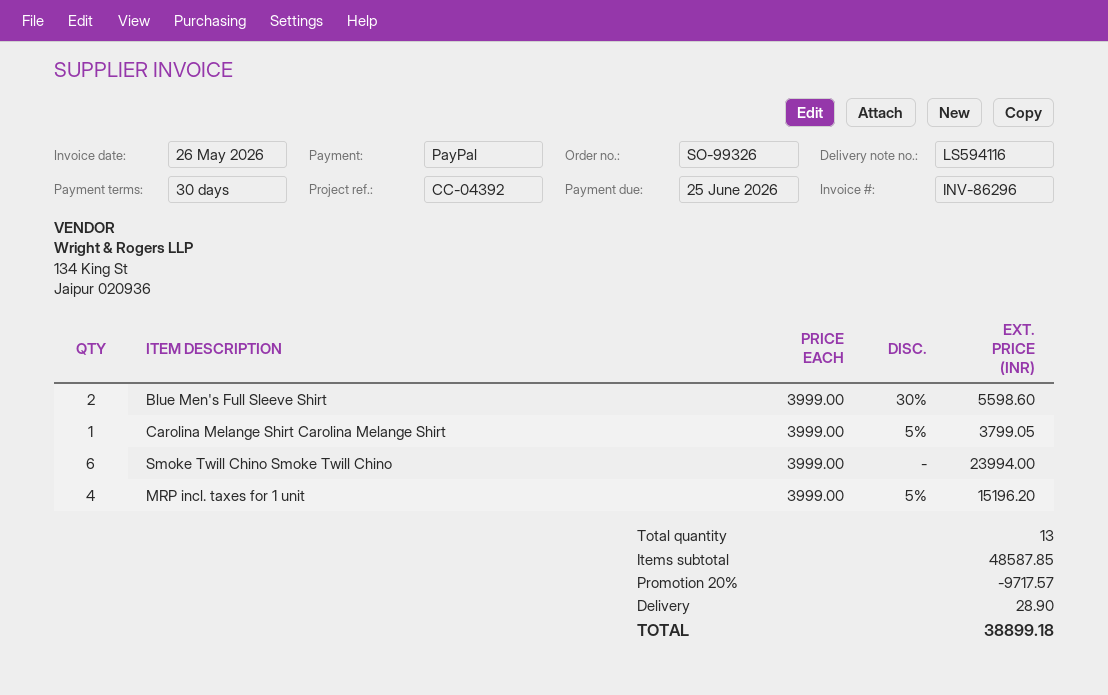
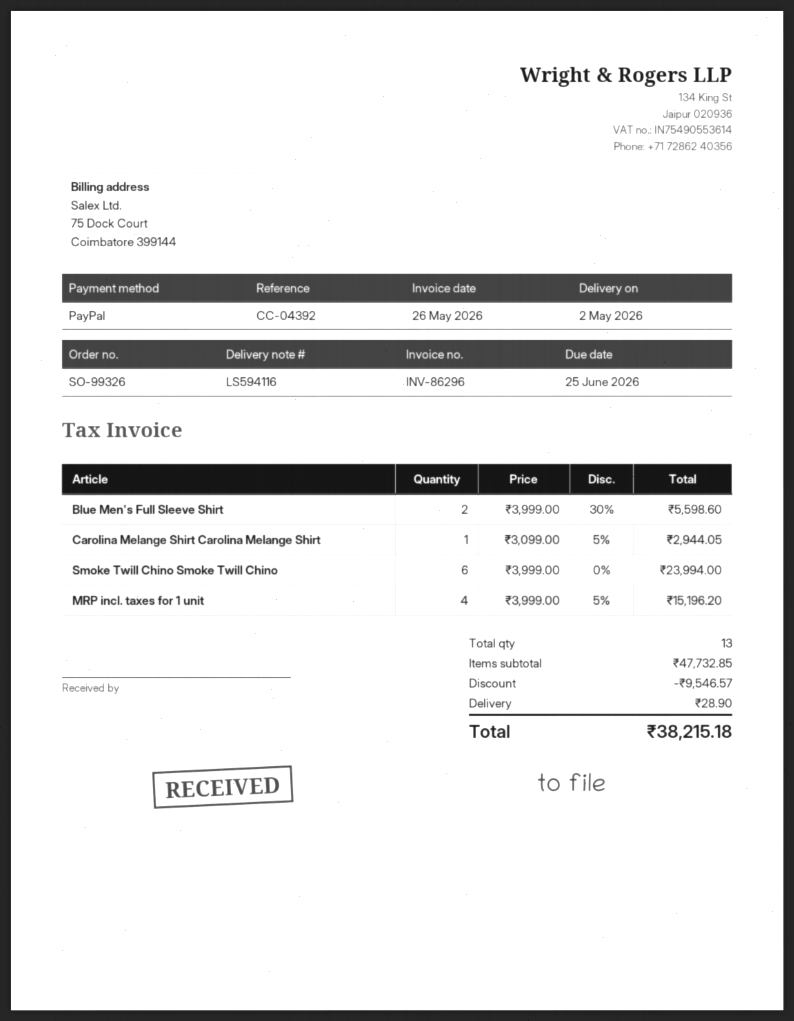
Carolina Melange Shirt Carolina Melange Shirt: 1 x 3999.00 - 5% = 3799.05 -> 1 x 3099.00 - 5% = 2944.05
subtotal: 48587.85 -> 47732.85
discount: 9717.57 -> 9546.57
total: 38899.18 -> 38215.18

